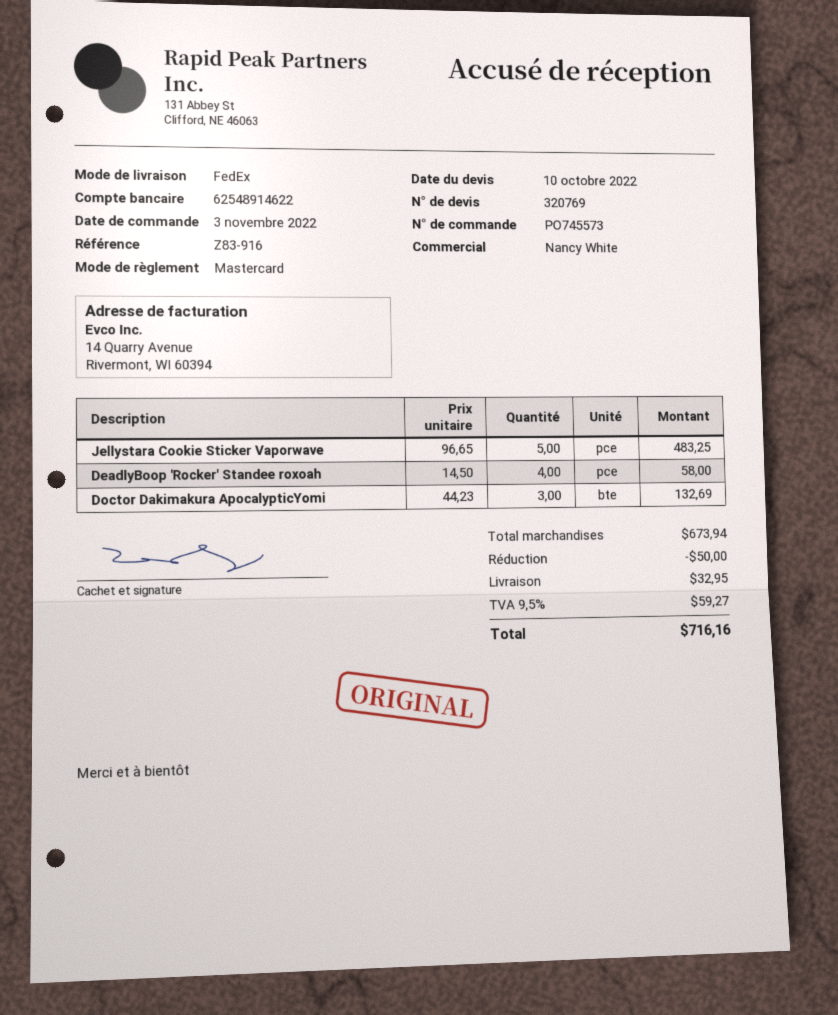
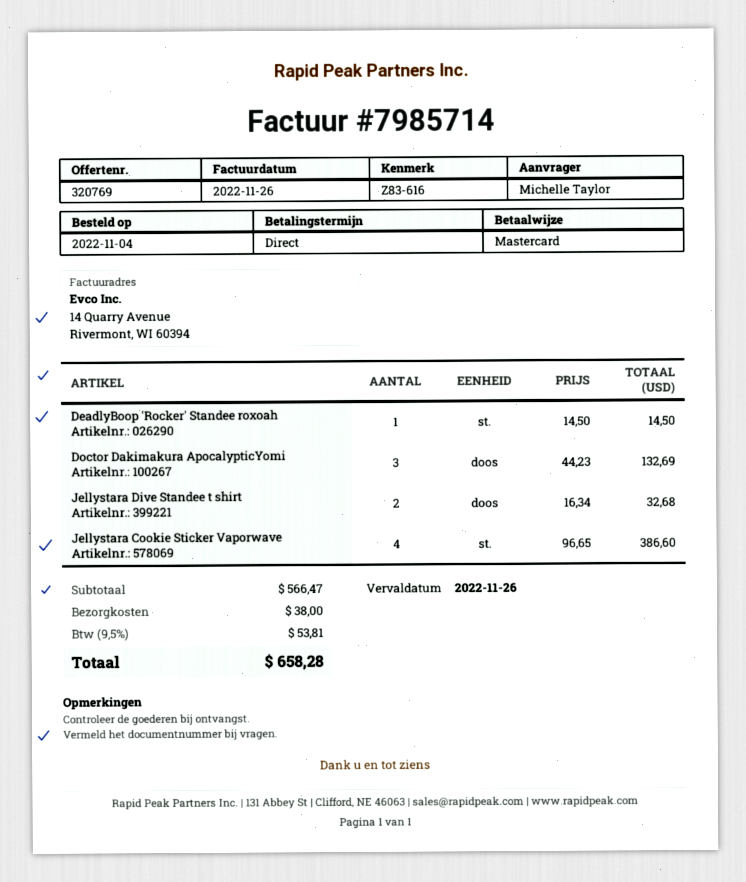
order date: 2022-11-03 -> 2022-11-04
reference: Z83-916 -> Z83-616
Jellystara Cookie Sticker Vaporwave: 5 x 96.65 = 483.25 -> 4 x 96.65 = 386.60
DeadlyBoop 'Rocker' Standee roxoah: 4 x 14.50 = 58.00 -> 1 x 14.50 = 14.50
Jellystara Dive Standee t shirt: none -> 2 x 16.34 = 32.68
subtotal: 673.94 -> 566.47
discount: 50.00 -> none
shipping: 32.95 -> 38.00
tax: 9.5% = 59.27 -> 9.5% = 53.81
total: 716.16 -> 658.28

